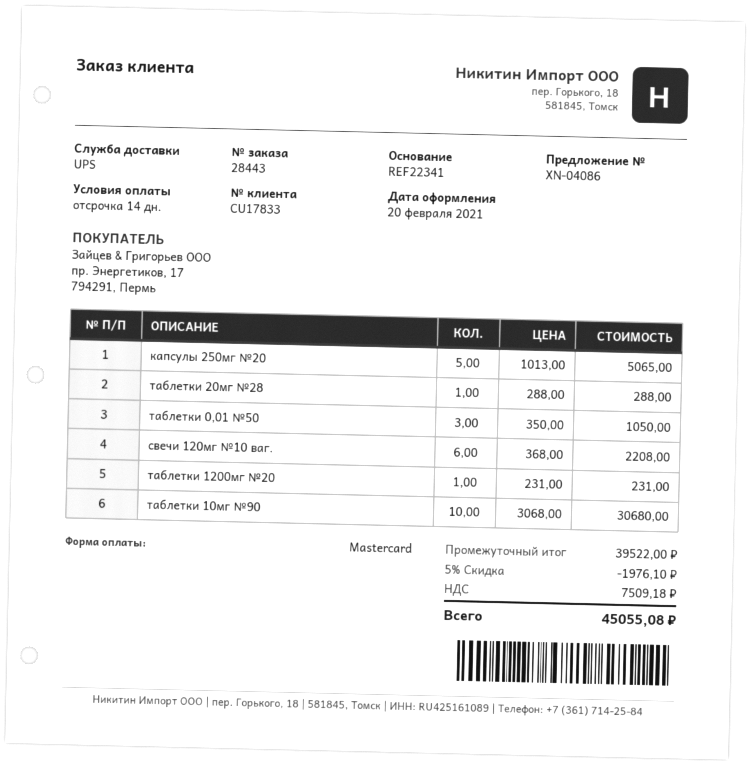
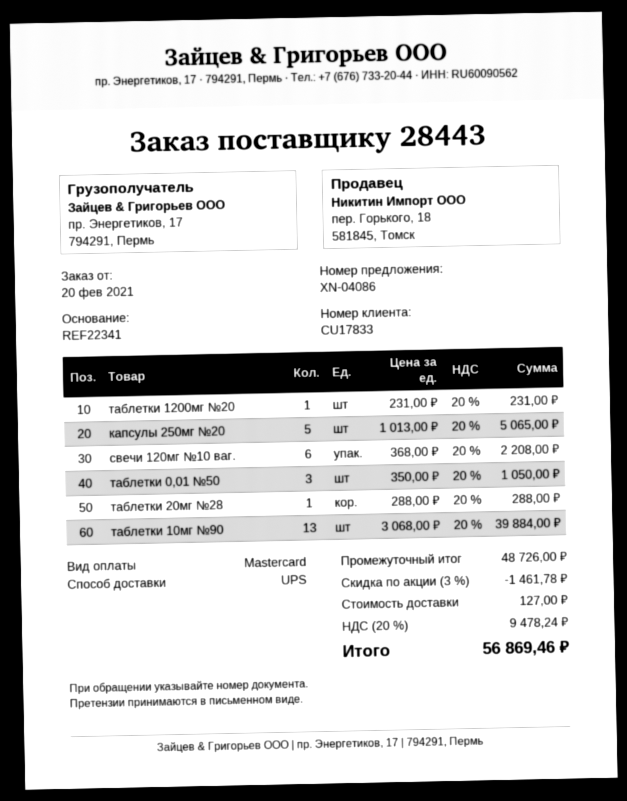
таблетки 10мг №90: 10 x 3068.00 = 30680.00 -> 13 x 3068.00 = 39884.00
subtotal: 39522.00 -> 48726.00
discount: 5% = 1976.10 -> 3% = 1461.78
shipping: none -> 127.00
tax: 7509.18 -> 9478.24
total: 45055.08 -> 56869.46

